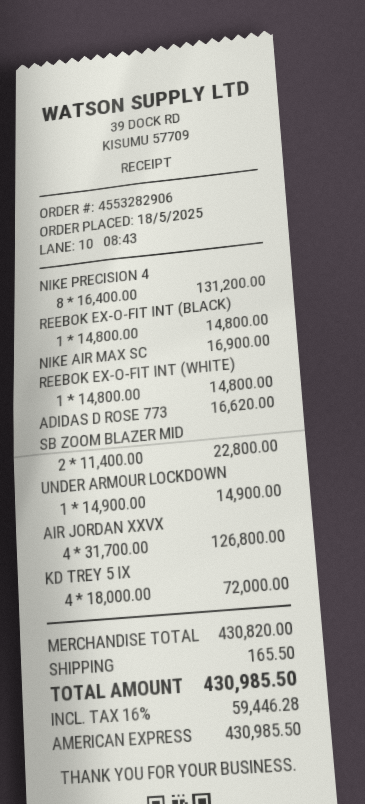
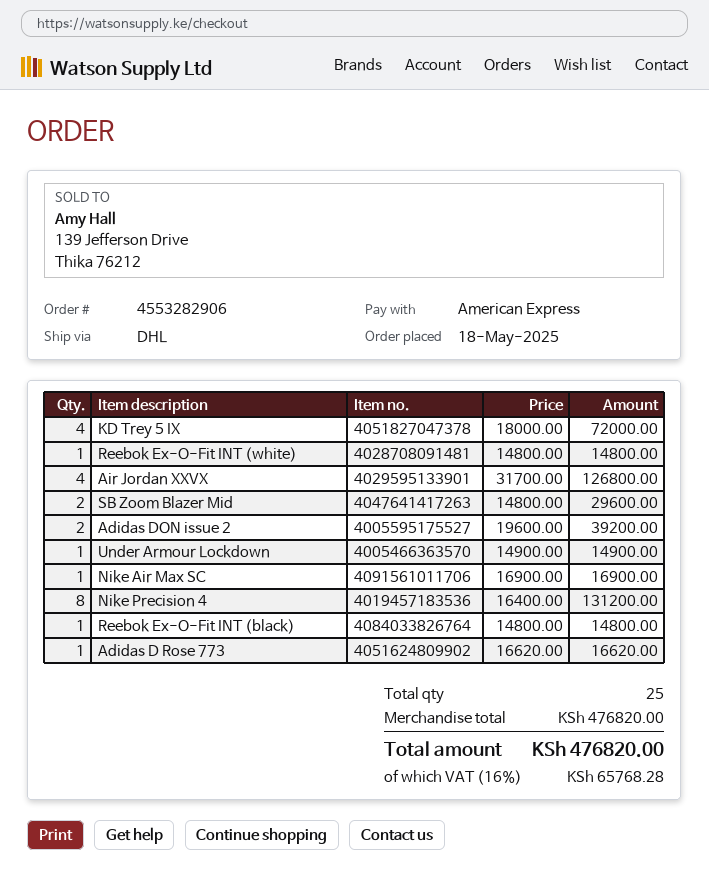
SB ZOOM BLAZER MID: 2 x 11400.00 = 22800.00 -> 2 x 14800.00 = 29600.00
Adidas DON issue 2: none -> 2 x 19600.00 = 39200.00
subtotal: 430820.00 -> 476820.00
shipping: 165.50 -> none
tax: 16% = 59446.28 -> 16% = 65768.28
total: 430985.50 -> 476820.00

